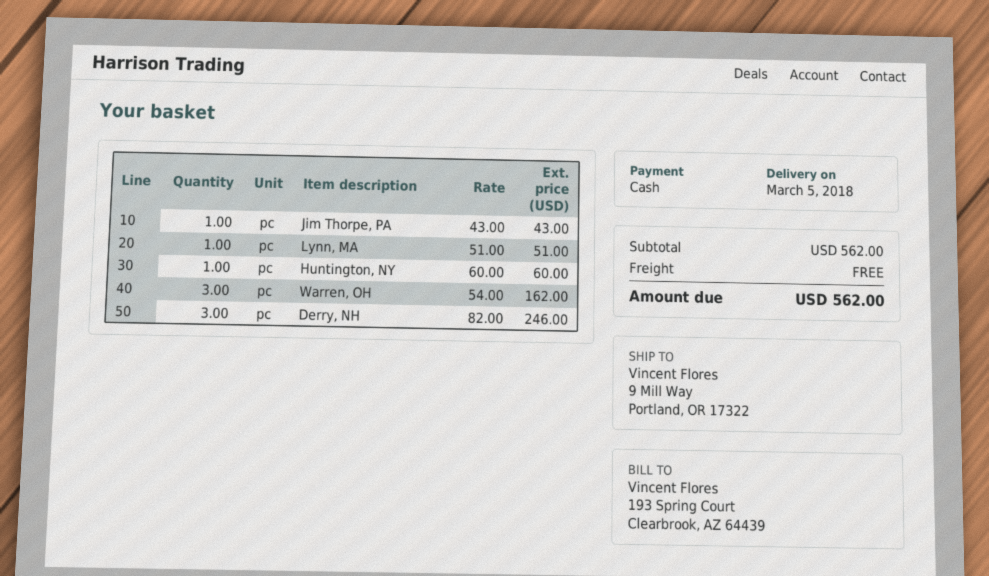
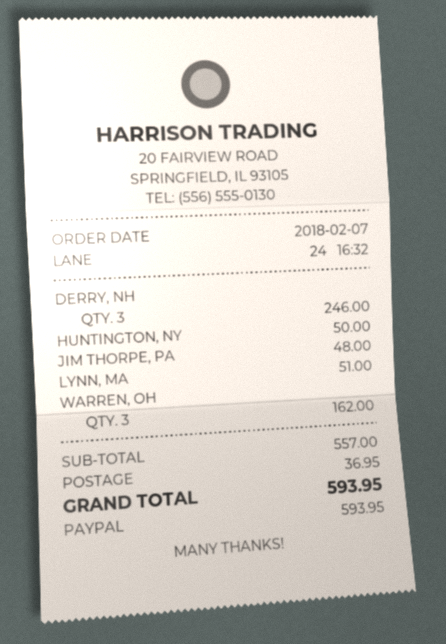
payment method: cash -> PayPal
Jim Thorpe, PA: 1 for 43.00 -> 1 for 48.00
Huntington, NY: 1 for 60.00 -> 1 for 50.00
subtotal: 562.00 -> 557.00
shipping: 0.00 -> 36.95
total: 562.00 -> 593.95

